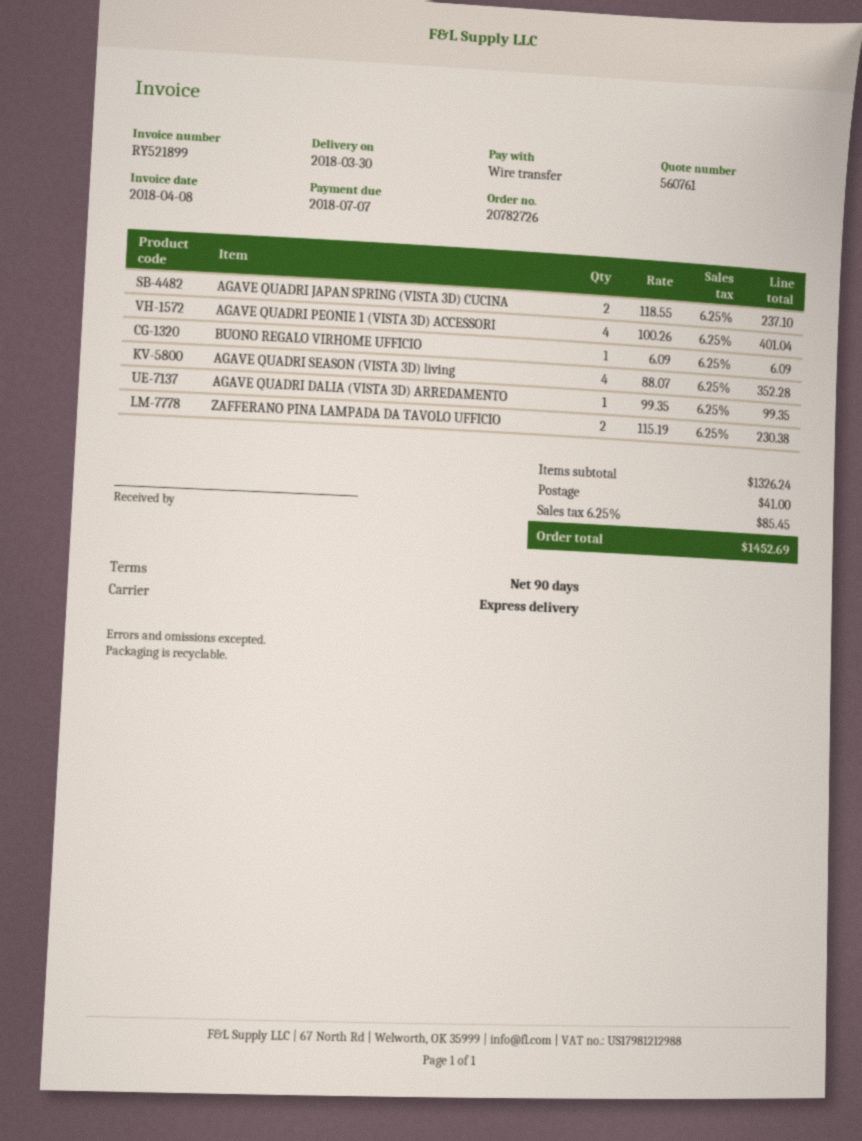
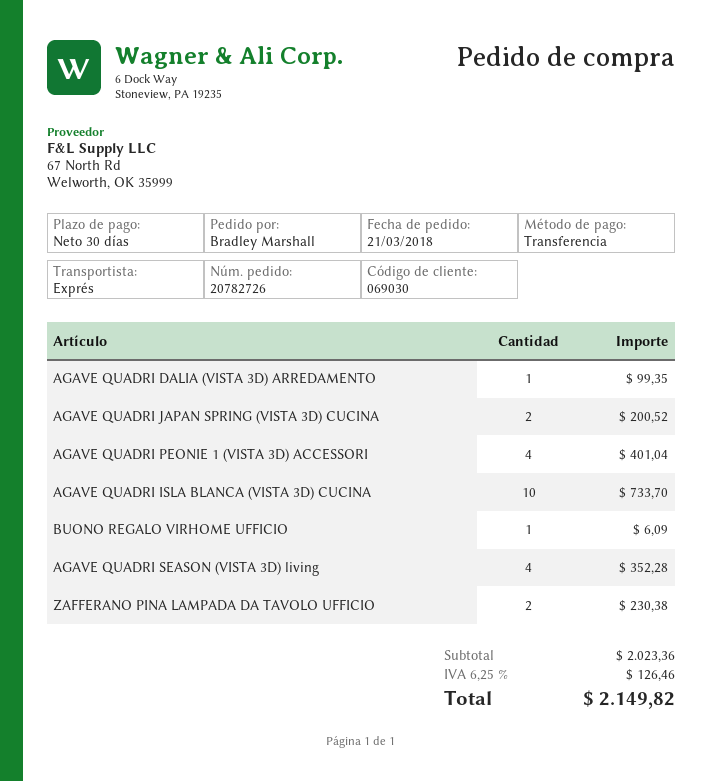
payment terms: 90 days -> 30 days
AGAVE QUADRI JAPAN SPRING (VISTA 3D) CUCINA: 2 for 237.10 -> 2 for 200.52
AGAVE QUADRI ISLA BLANCA (VISTA 3D) CUCINA: none -> 10 for 733.70
subtotal: 1326.24 -> 2023.36
shipping: 41.00 -> none
tax: 6.25% = 85.45 -> 6.25% = 126.46
total: 1452.69 -> 2149.82

